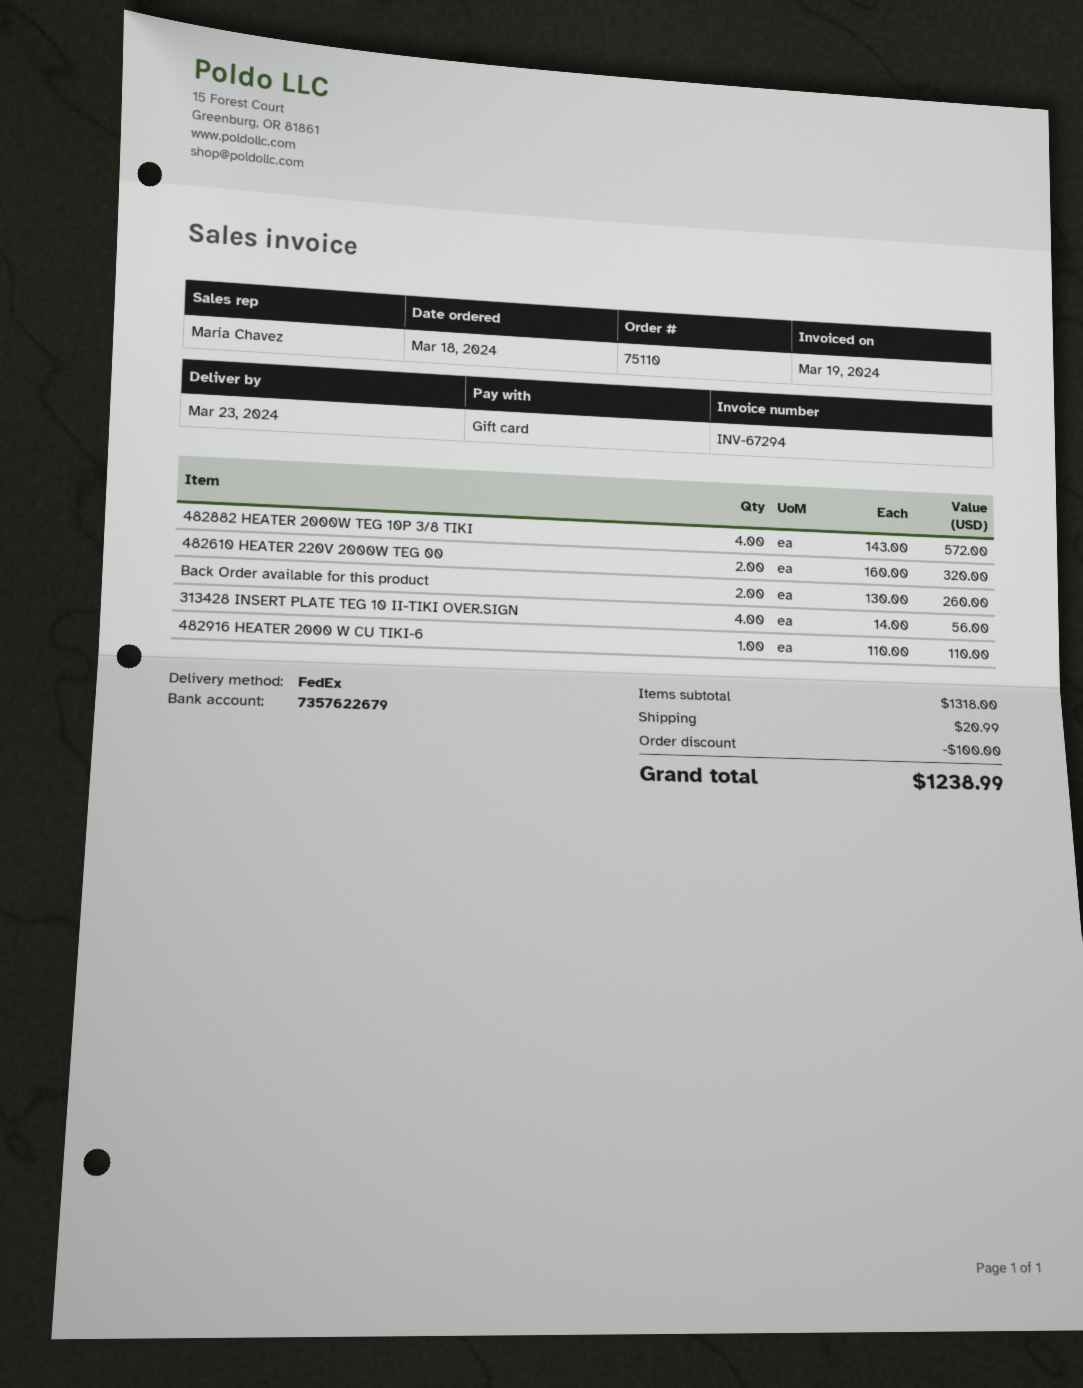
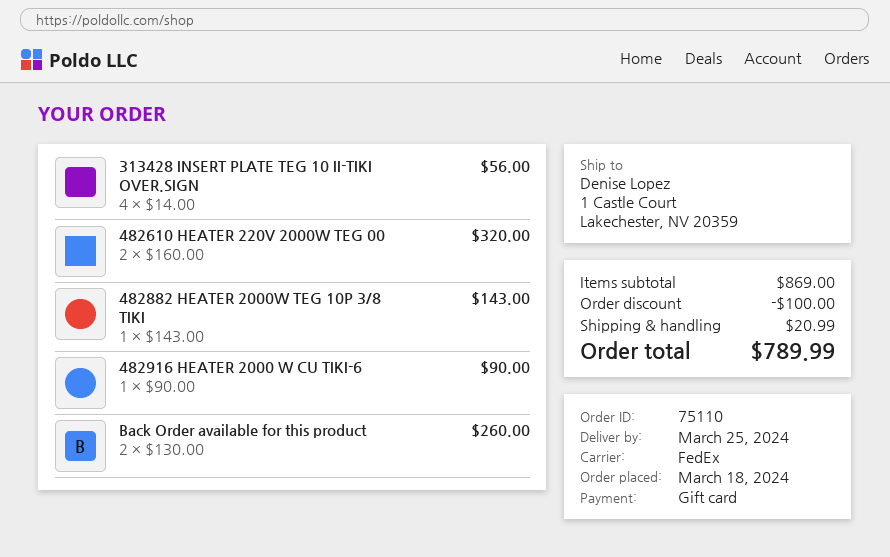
delivery date: 2024-03-23 -> 2024-03-25
482882 HEATER 2000W TEG 10P 3/8 TIKI: 4 x 143.00 = 572.00 -> 1 x 143.00 = 143.00
482916 HEATER 2000 W CU TIKI-6: 1 x 110.00 = 110.00 -> 1 x 90.00 = 90.00
subtotal: 1318.00 -> 869.00
total: 1238.99 -> 789.99

